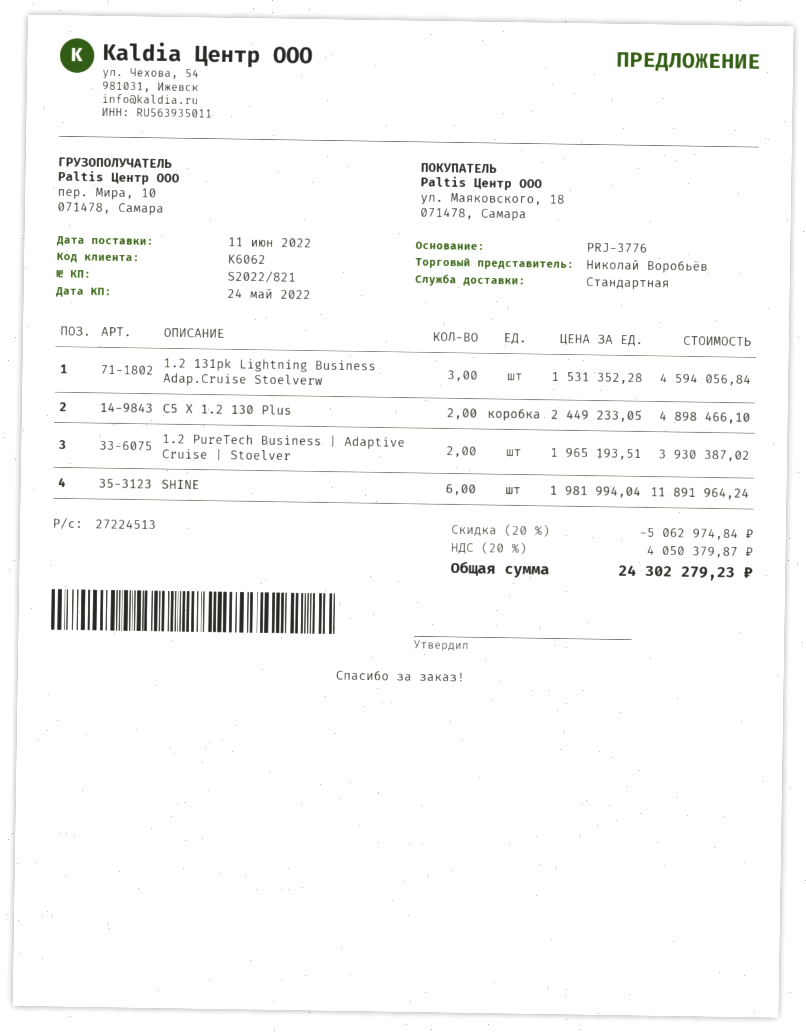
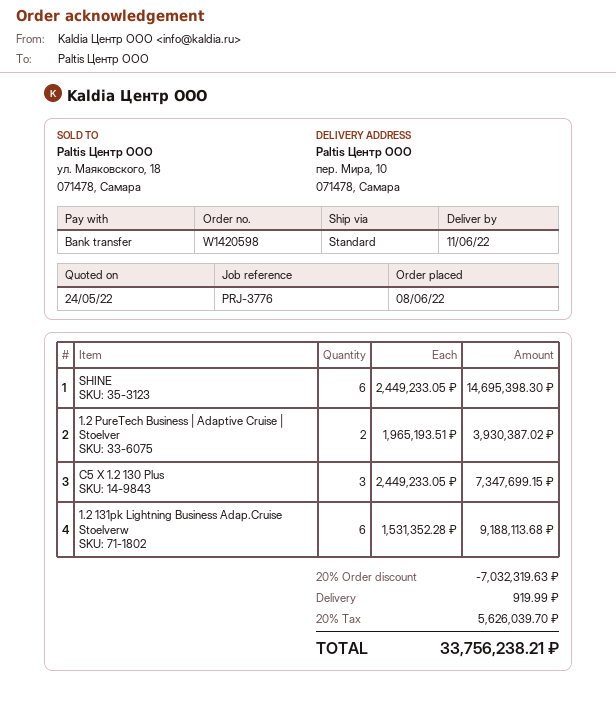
1.2 131pk Lightning Business Adap.Cruise Stoelverw: 3 x 1531352.28 = 4594056.84 -> 6 x 1531352.28 = 9188113.68
C5 X 1.2 130 Plus: 2 x 2449233.05 = 4898466.10 -> 3 x 2449233.05 = 7347699.15
SHINE: 6 x 1981994.04 = 11891964.24 -> 6 x 2449233.05 = 14695398.30
discount: 20% = 5062974.84 -> 20% = 7032319.63
shipping: none -> 919.99
tax: 20% = 4050379.87 -> 20% = 5626039.70
total: 24302279.23 -> 33756238.21

